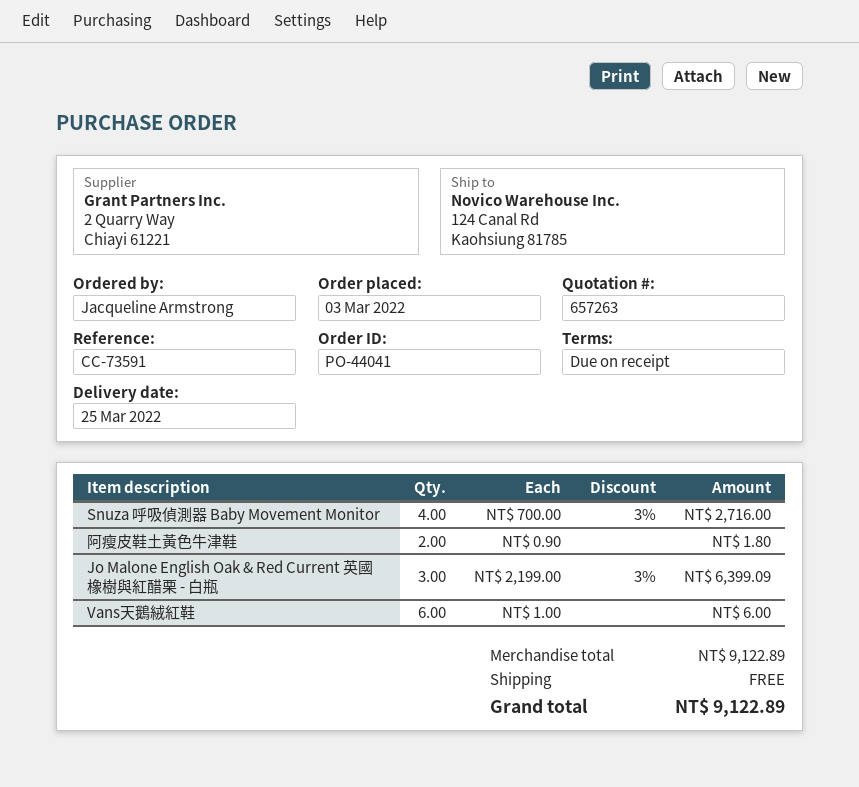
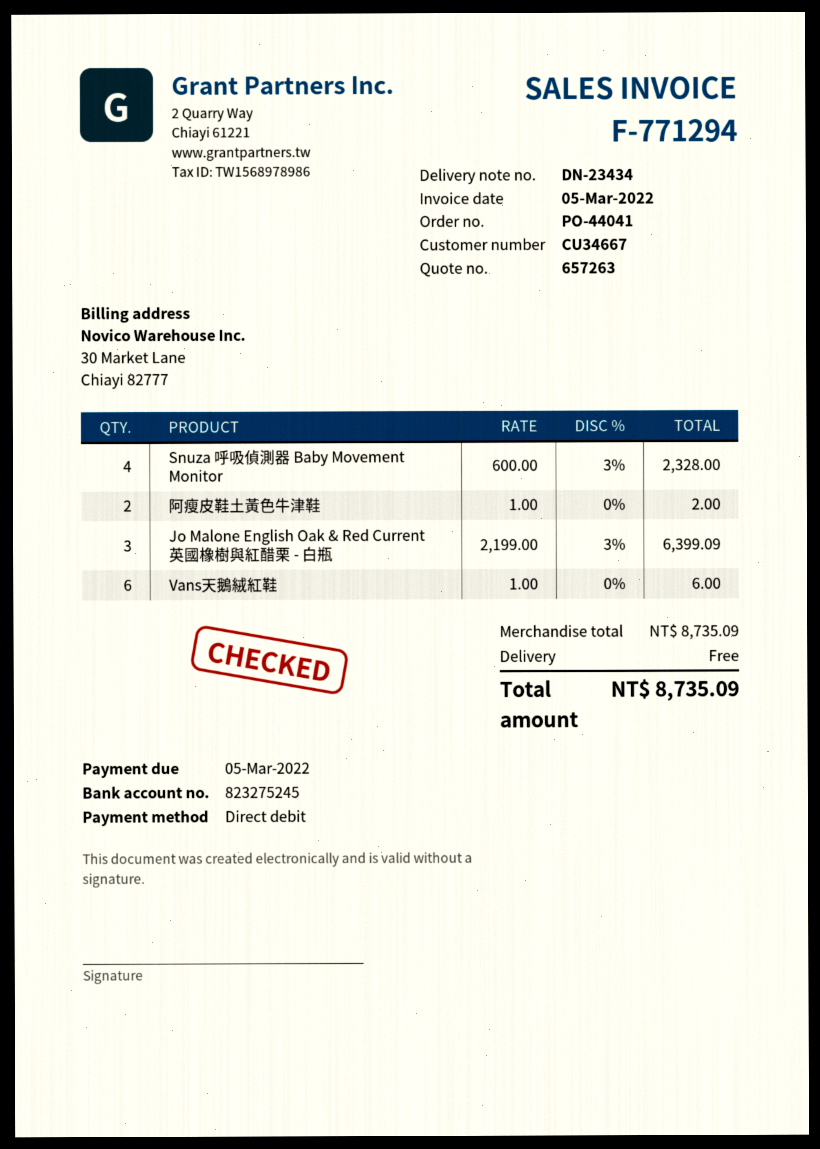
Snuza 呼吸偵測器 Baby Movement Monitor: 4 x 700.00 - 3% = 2716.00 -> 4 x 600.00 - 3% = 2328.00
阿瘦皮鞋土黃色牛津鞋: 2 x 0.90 = 1.80 -> 2 x 1.00 = 2.00
subtotal: 9122.89 -> 8735.09
total: 9122.89 -> 8735.09

